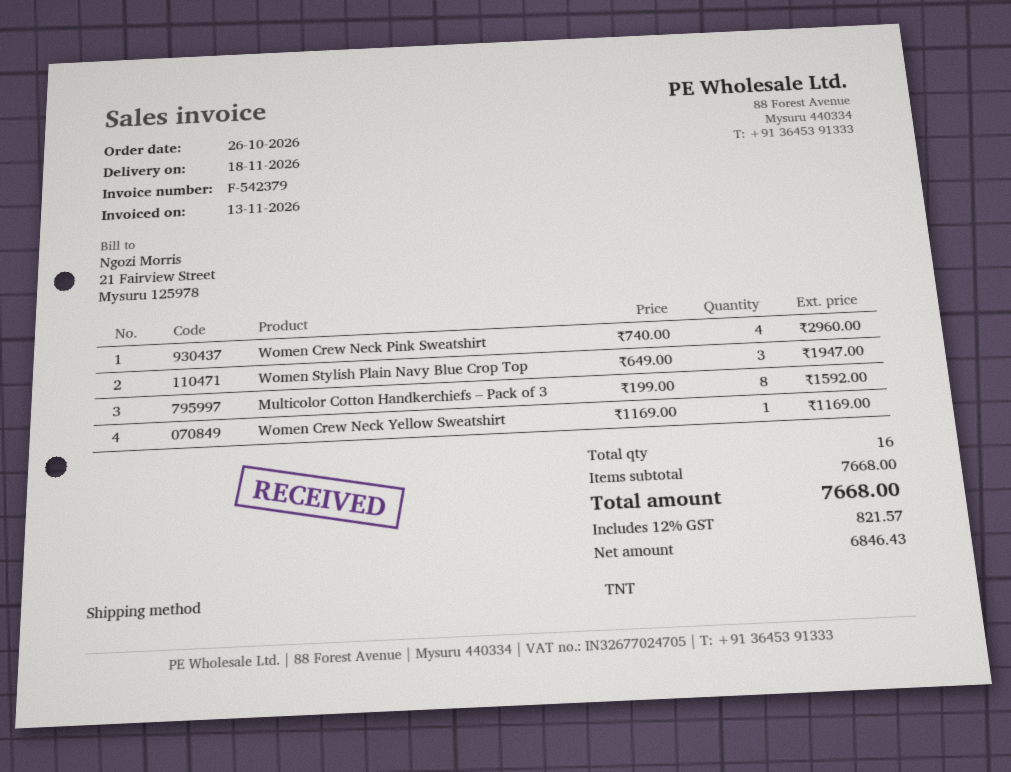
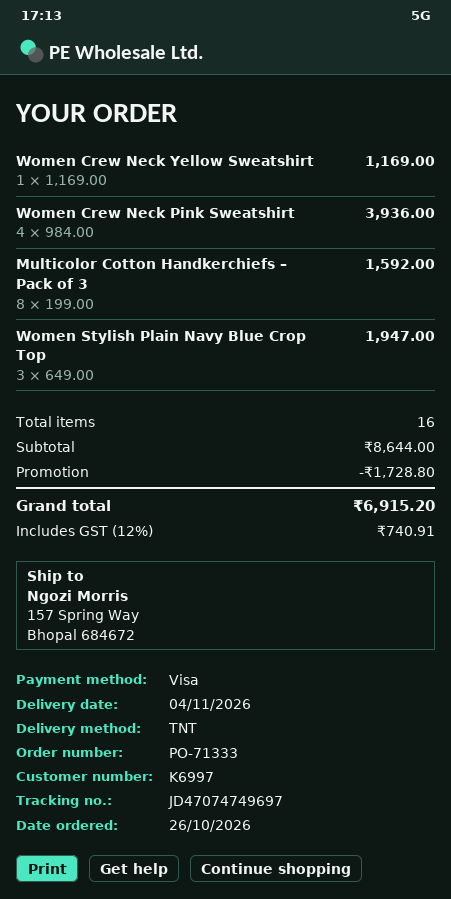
delivery date: 2026-11-18 -> 2026-11-04
Women Crew Neck Pink Sweatshirt: 4 x 740.00 = 2960.00 -> 4 x 984.00 = 3936.00
subtotal: 7668.00 -> 8644.00
discount: none -> 1728.80
tax: 12% = 821.57 -> 12% = 740.91
total: 7668.00 -> 6915.20

